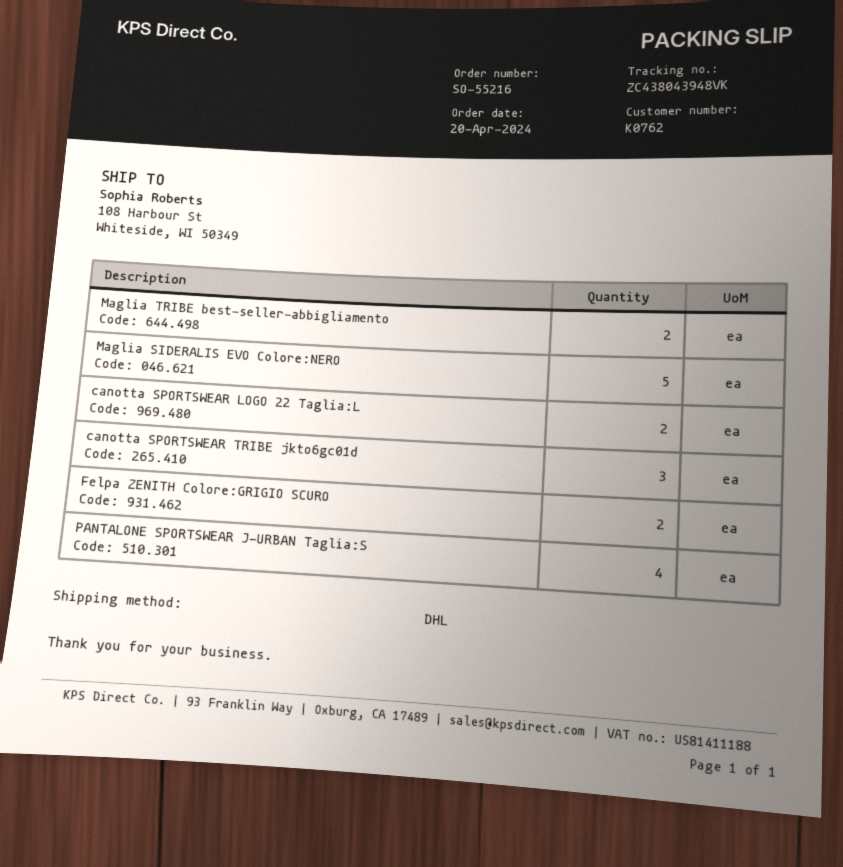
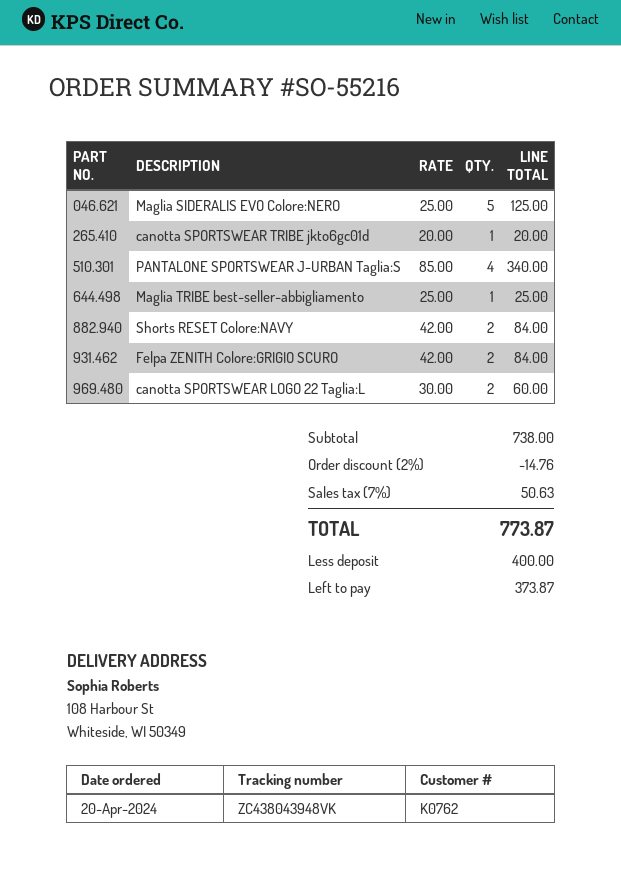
Maglia TRIBE best-seller-abbigliamento: 2 -> 1
canotta SPORTSWEAR TRIBE jkto6gc01d: 3 -> 1
Shorts RESET Colore:NAVY: none -> 2

